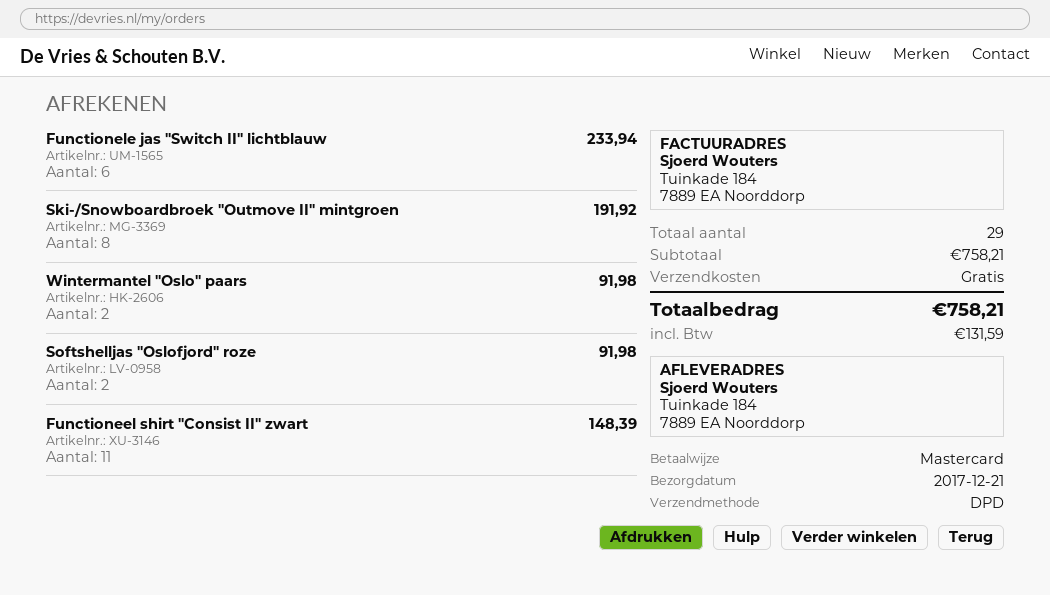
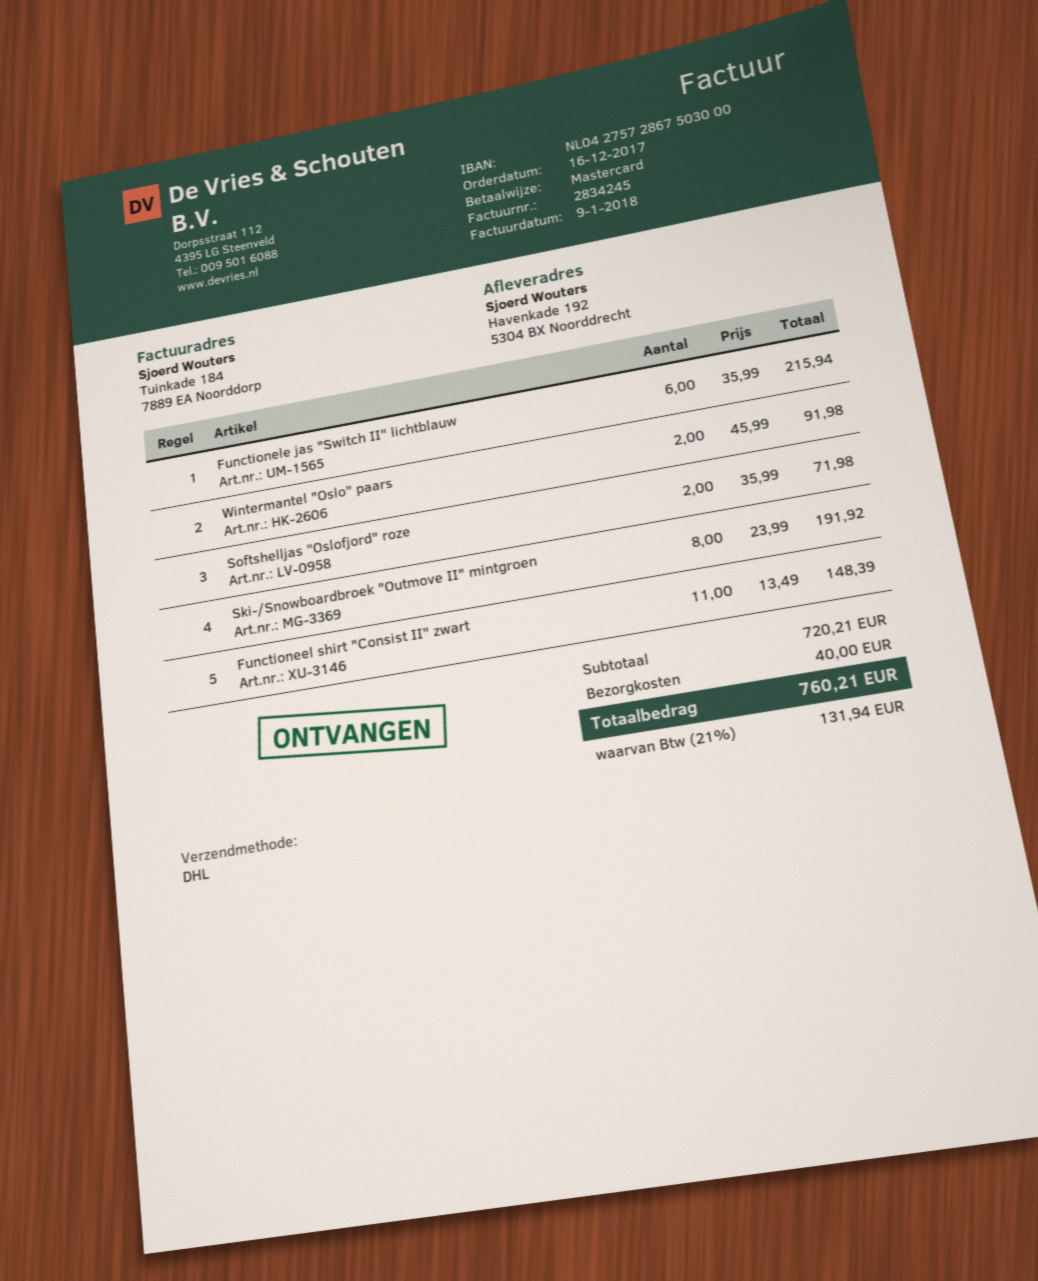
shipping method: DPD -> DHL
ship to: Tuinkade 184, 7889 EA Noorddorp -> Havenkade 192, 5304 BX Noorddrecht
Functionele jas "Switch II" lichtblauw: 6 for 233.94 -> 6 for 215.94
Softshelljas "Oslofjord" roze: 2 for 91.98 -> 2 for 71.98
subtotal: 758.21 -> 720.21
shipping: 0.00 -> 40.00
tax: 131.59 -> 131.94
total: 758.21 -> 760.21

